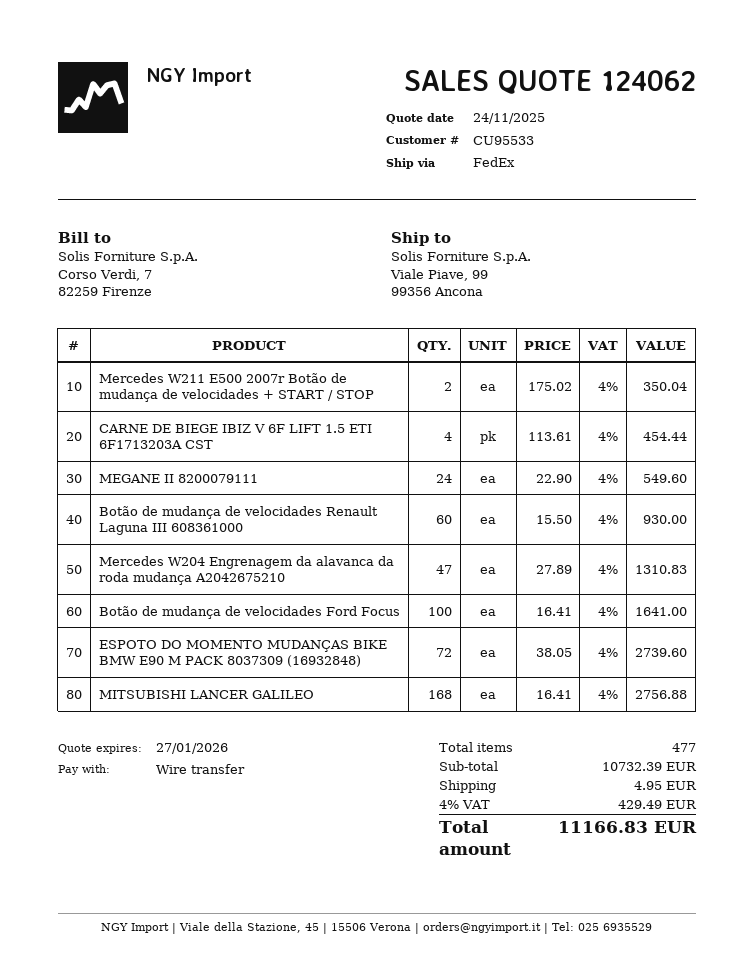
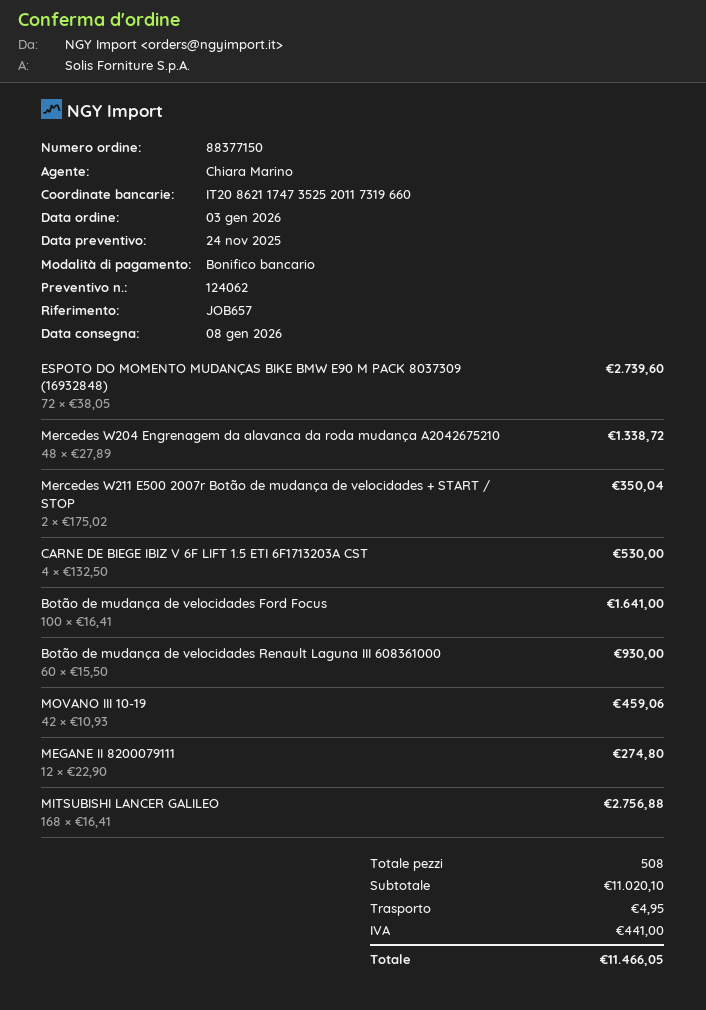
CARNE DE BIEGE IBIZ V 6F LIFT 1.5 ETI 6F1713203A CST: 4 x 113.61 = 454.44 -> 4 x 132.50 = 530.00
MEGANE II 8200079111: 24 x 22.90 = 549.60 -> 12 x 22.90 = 274.80
Mercedes W204 Engrenagem da alavanca da roda mudança A2042675210: 47 x 27.89 = 1310.83 -> 48 x 27.89 = 1338.72
MOVANO III 10-19: none -> 42 x 10.93 = 459.06
total quantity: 477 -> 508
subtotal: 10732.39 -> 11020.10
tax: 429.49 -> 441.00
total: 11166.83 -> 11466.05

